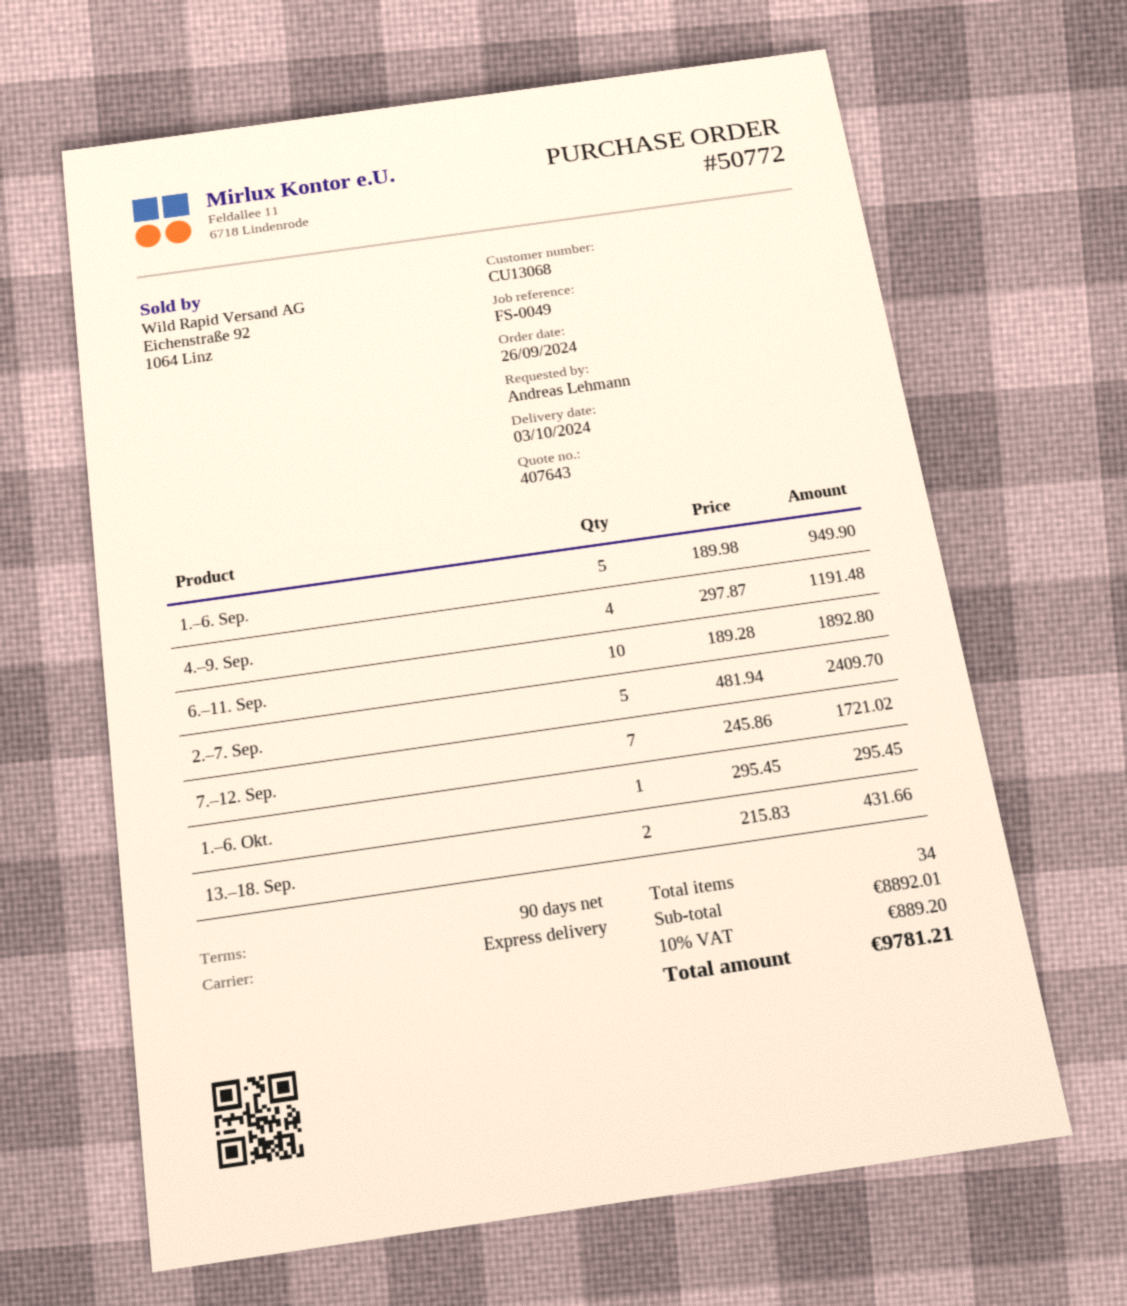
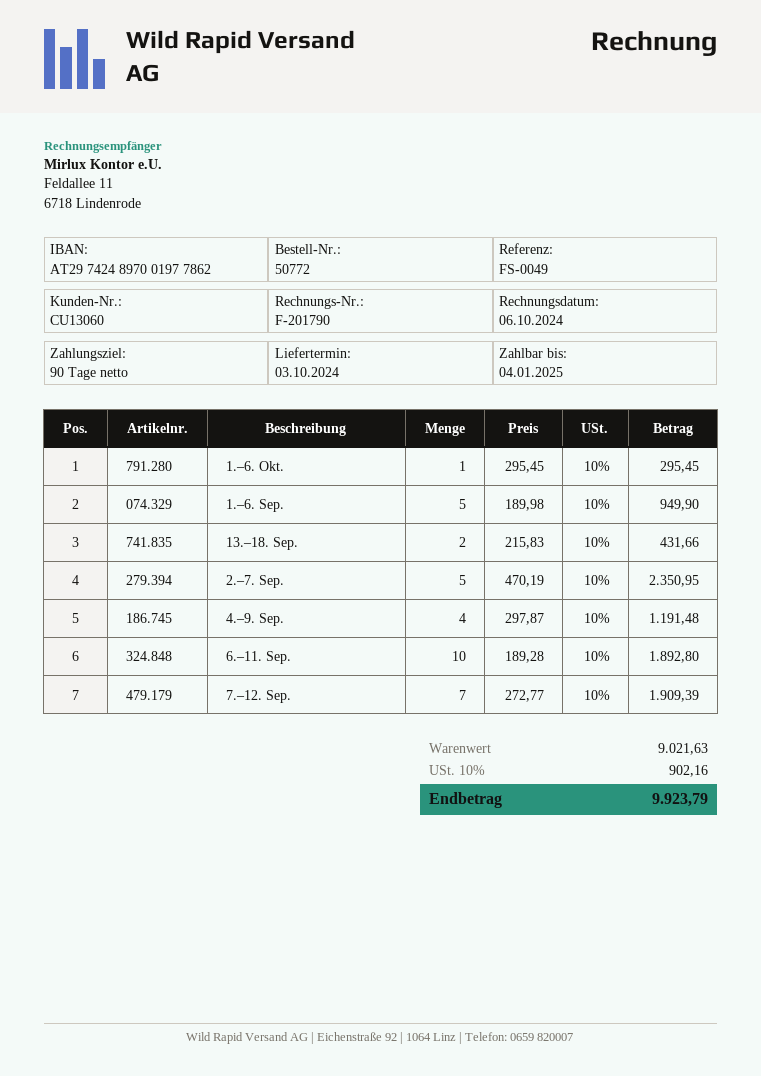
customer number: CU13068 -> CU13060
2.–7. Sep.: 5 x 481.94 = 2409.70 -> 5 x 470.19 = 2350.95
7.–12. Sep.: 7 x 245.86 = 1721.02 -> 7 x 272.77 = 1909.39
subtotal: 8892.01 -> 9021.63
tax: 10% = 889.20 -> 10% = 902.16
total: 9781.21 -> 9923.79

